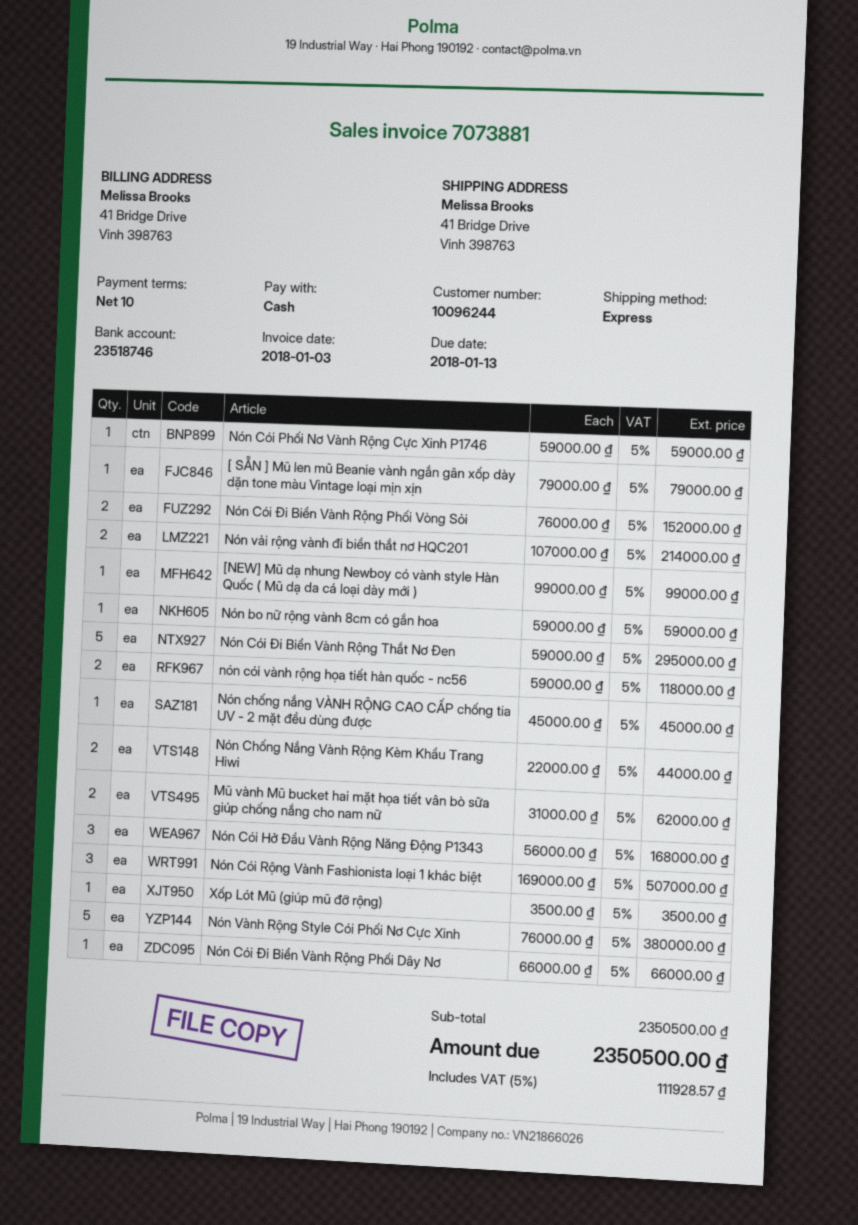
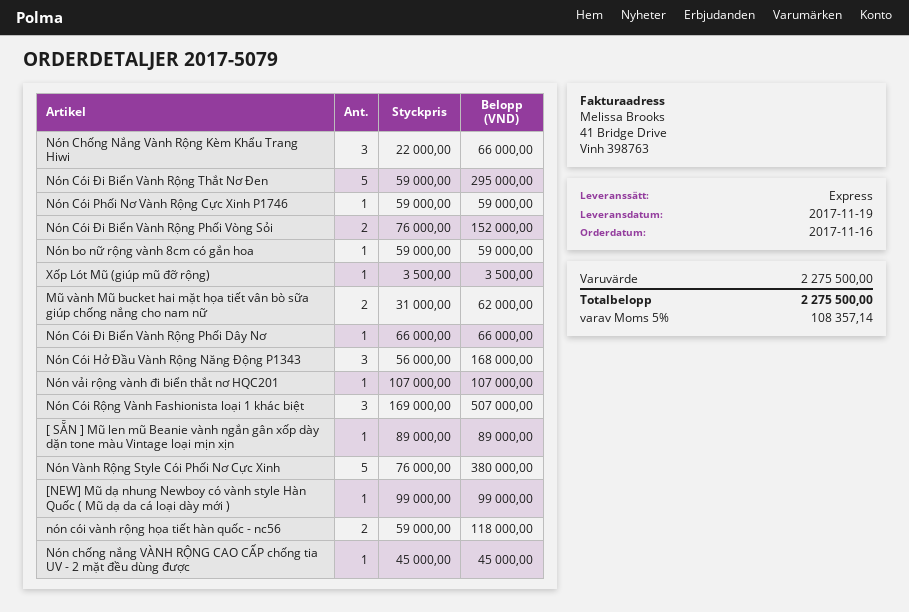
[ SẴN ] Mũ len mũ Beanie vành ngắn gân xốp dày dặn tone màu Vintage loại mịn xịn: 1 x 79000.00 = 79000.00 -> 1 x 89000.00 = 89000.00
Nón vải rộng vành đi biển thắt nơ HQC201: 2 x 107000.00 = 214000.00 -> 1 x 107000.00 = 107000.00
Nón Chống Nắng Vành Rộng Kèm Khẩu Trang Hiwi: 2 x 22000.00 = 44000.00 -> 3 x 22000.00 = 66000.00
subtotal: 2350500.00 -> 2275500.00
tax: 5% = 111928.57 -> 5% = 108357.14
total: 2350500.00 -> 2275500.00

